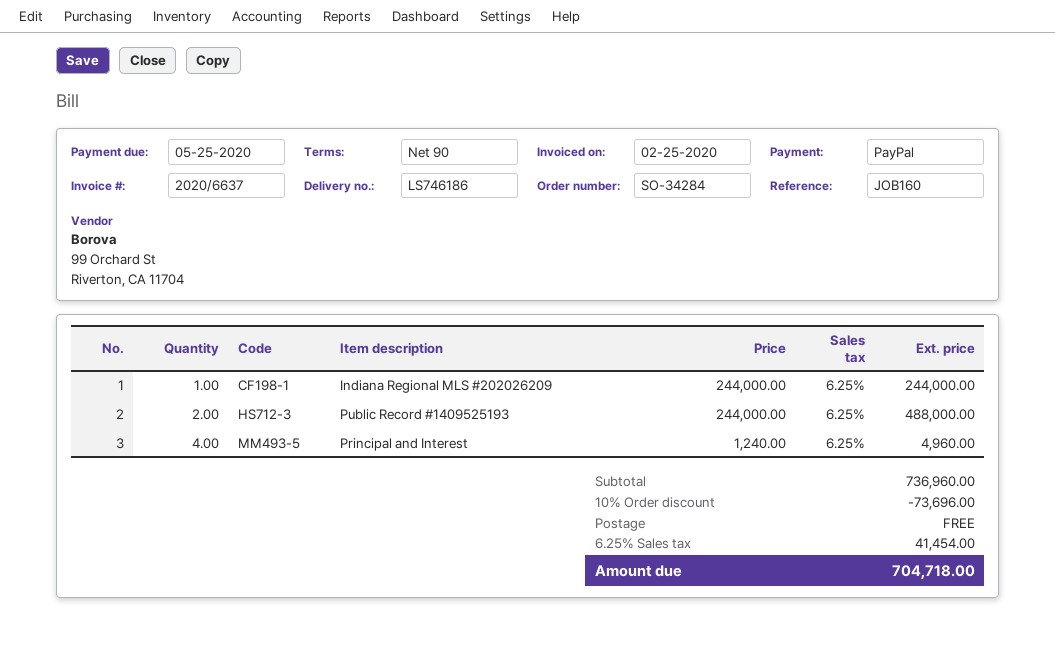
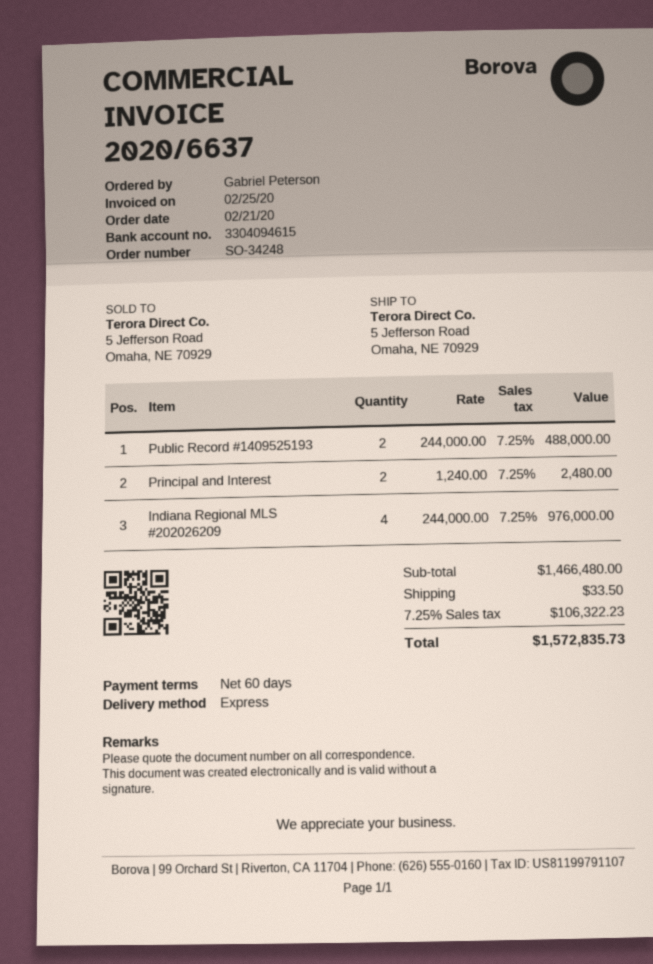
order number: SO-34284 -> SO-34248
payment terms: 90 days -> 60 days
Indiana Regional MLS #202026209: 1 x 244000.00 = 244000.00 -> 4 x 244000.00 = 976000.00
Principal and Interest: 4 x 1240.00 = 4960.00 -> 2 x 1240.00 = 2480.00
subtotal: 736960.00 -> 1466480.00
discount: 10% = 73696.00 -> none
shipping: 0.00 -> 33.50
tax: 6.25% = 41454.00 -> 7.25% = 106322.23
total: 704718.00 -> 1572835.73

